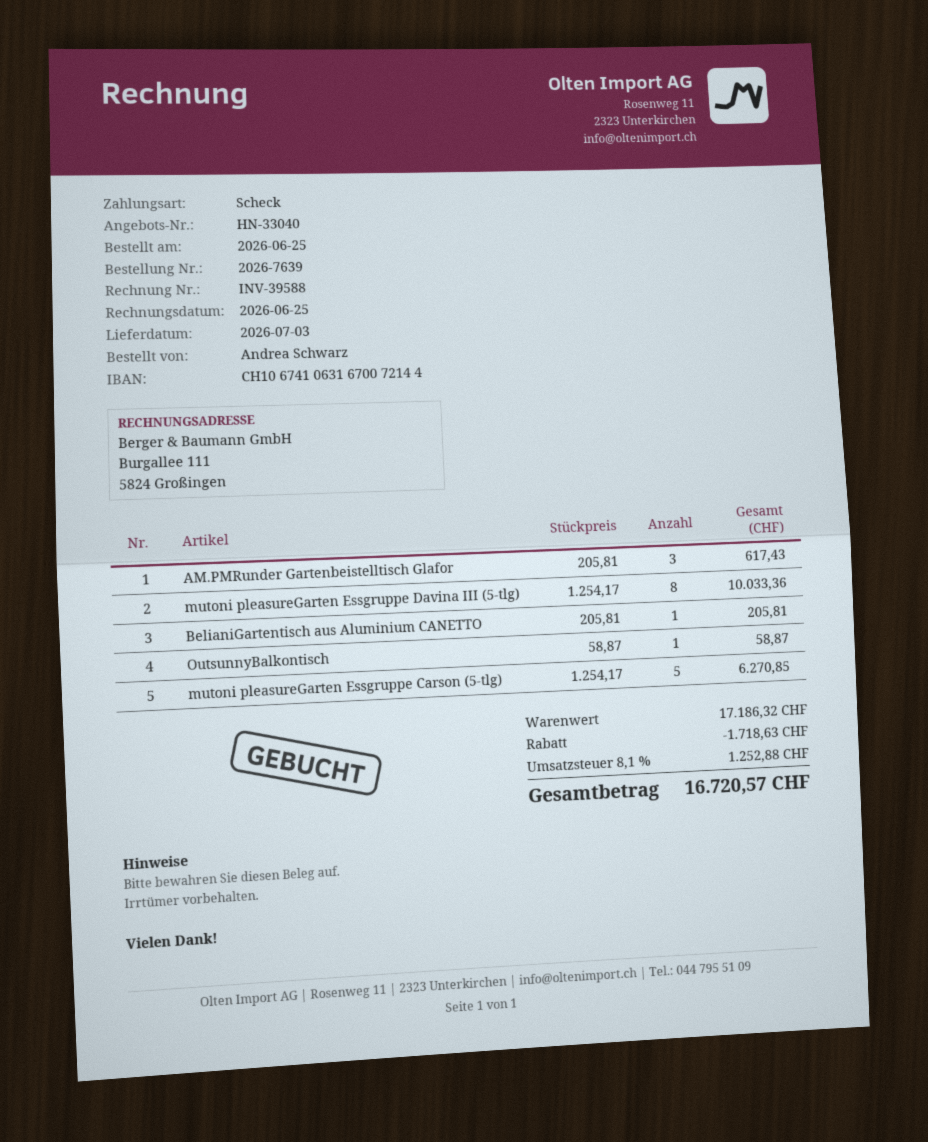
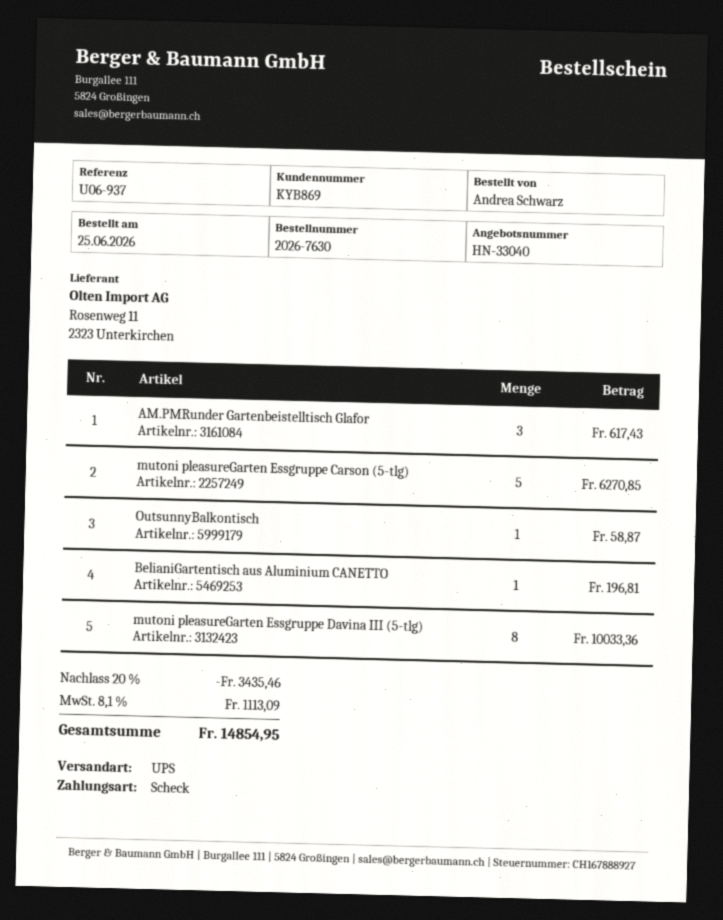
order number: 2026-7639 -> 2026-7630
BelianiGartentisch aus Aluminium CANETTO: 1 for 205.81 -> 1 for 196.81
discount: 1718.63 -> 3435.46
tax: 8.1% = 1252.88 -> 8.1% = 1113.09
total: 16720.57 -> 14854.95

